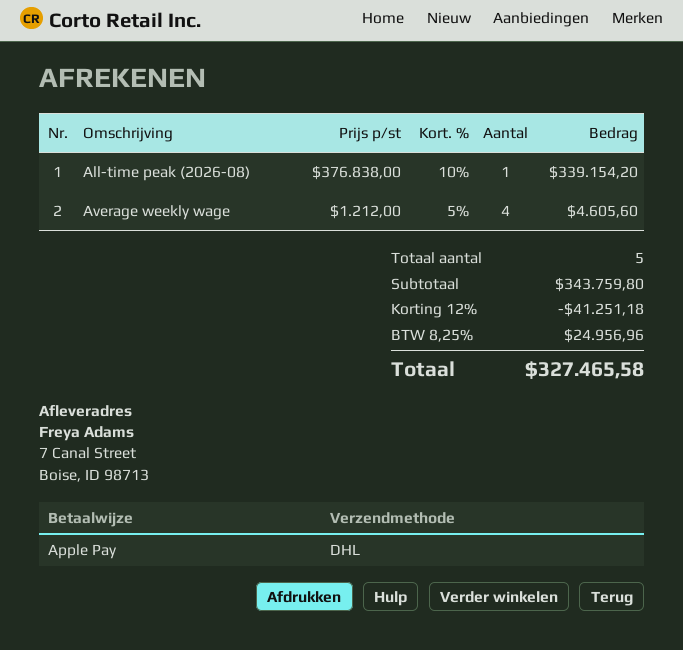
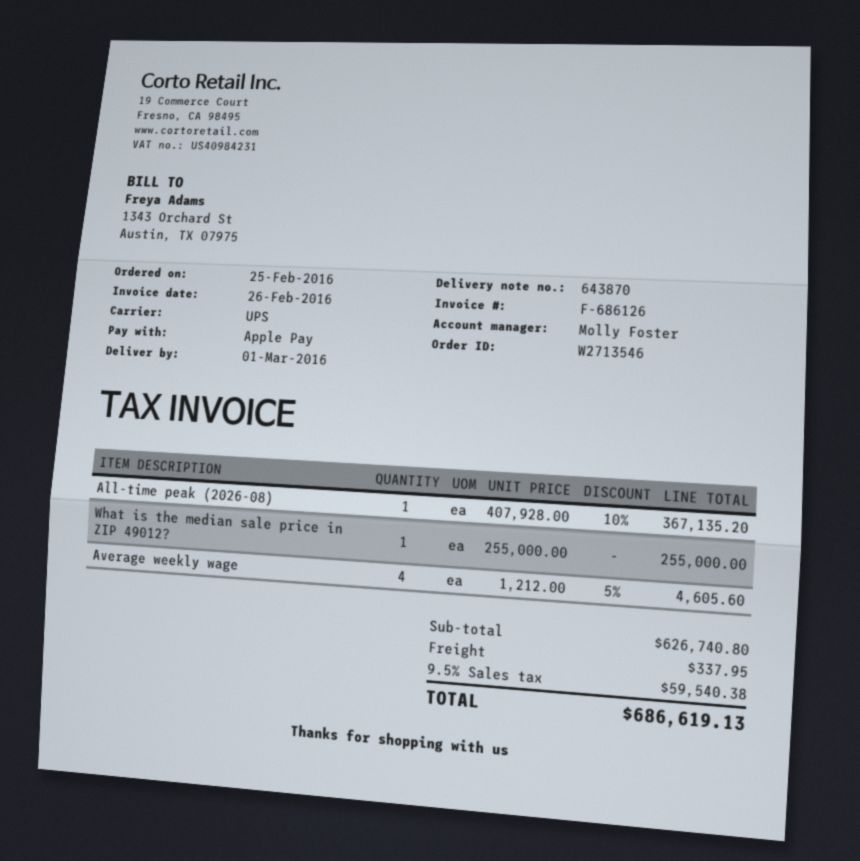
shipping method: DHL -> UPS
All-time peak (2026-08): 1 x 376838.00 - 10% = 339154.20 -> 1 x 407928.00 - 10% = 367135.20
What is the median sale price in ZIP 49012?: none -> 1 x 255000.00 = 255000.00
subtotal: 343759.80 -> 626740.80
discount: 12% = 41251.18 -> none
shipping: none -> 337.95
tax: 8.25% = 24956.96 -> 9.5% = 59540.38
total: 327465.58 -> 686619.13

